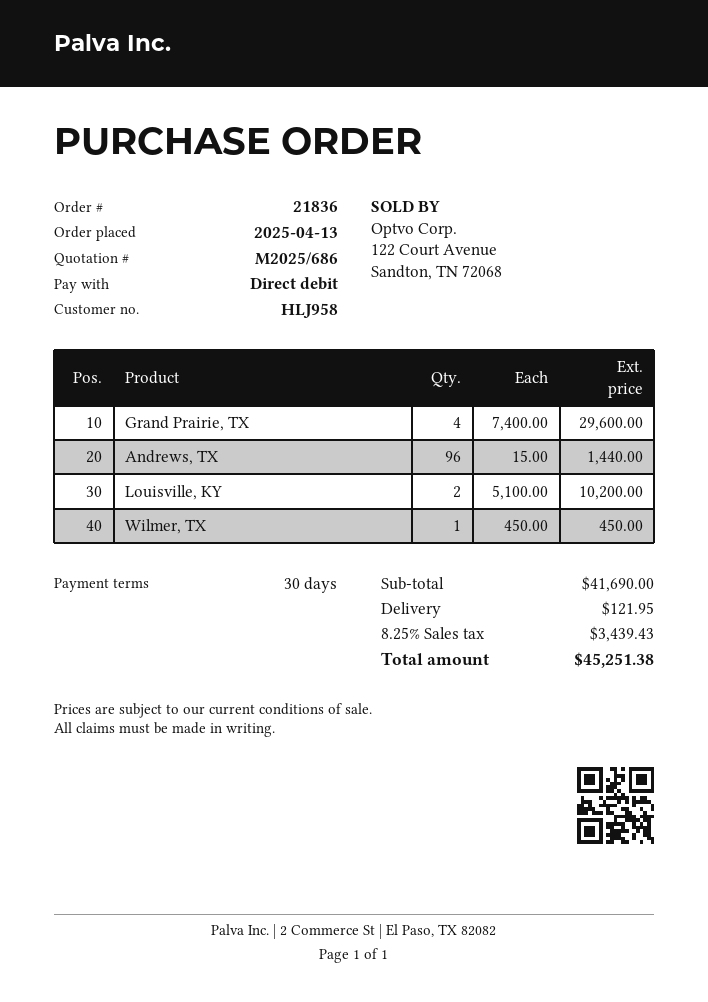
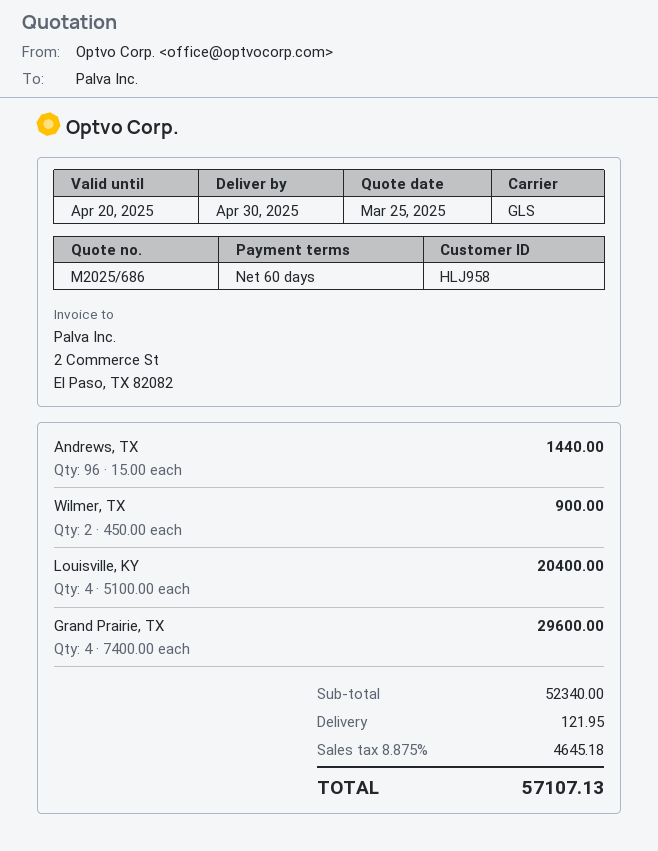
payment terms: 30 days -> 60 days
Louisville, KY: 2 x 5100.00 = 10200.00 -> 4 x 5100.00 = 20400.00
Wilmer, TX: 1 x 450.00 = 450.00 -> 2 x 450.00 = 900.00
subtotal: 41690.00 -> 52340.00
tax: 8.25% = 3439.43 -> 8.875% = 4645.18
total: 45251.38 -> 57107.13

